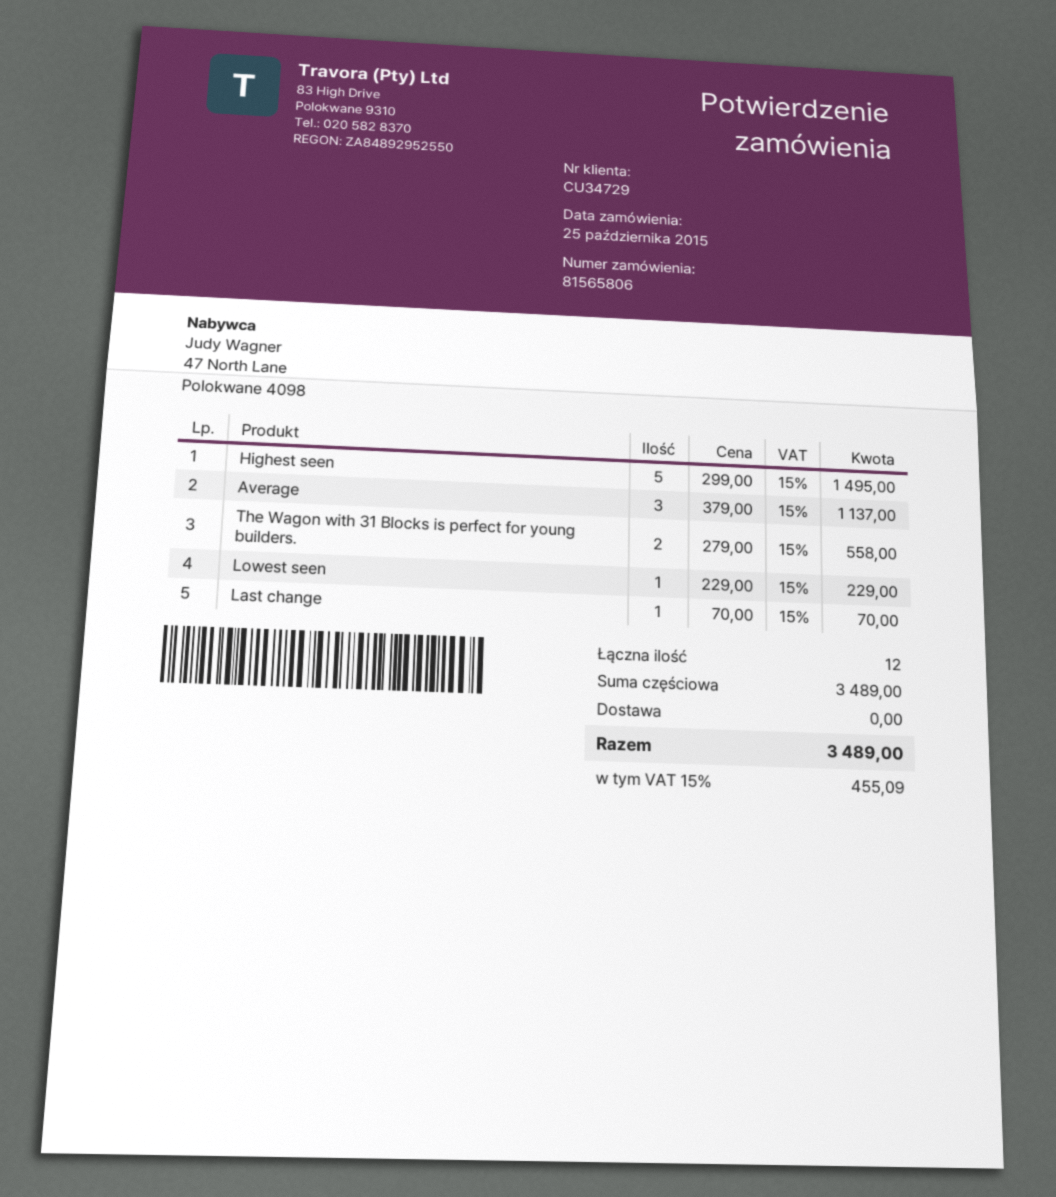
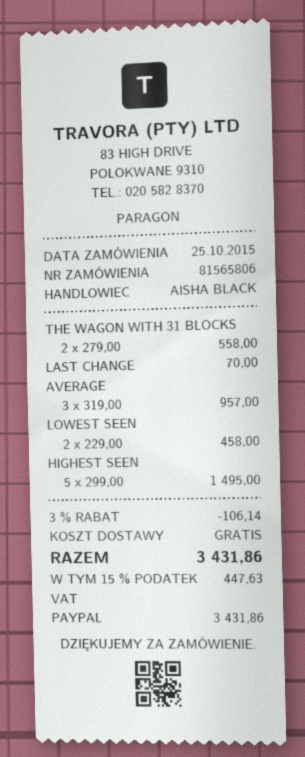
Average: 3 x 379.00 = 1137.00 -> 3 x 319.00 = 957.00
Lowest seen: 1 x 229.00 = 229.00 -> 2 x 229.00 = 458.00
discount: none -> 3% = 106.14
tax: 15% = 455.09 -> 15% = 447.63
total: 3489.00 -> 3431.86

